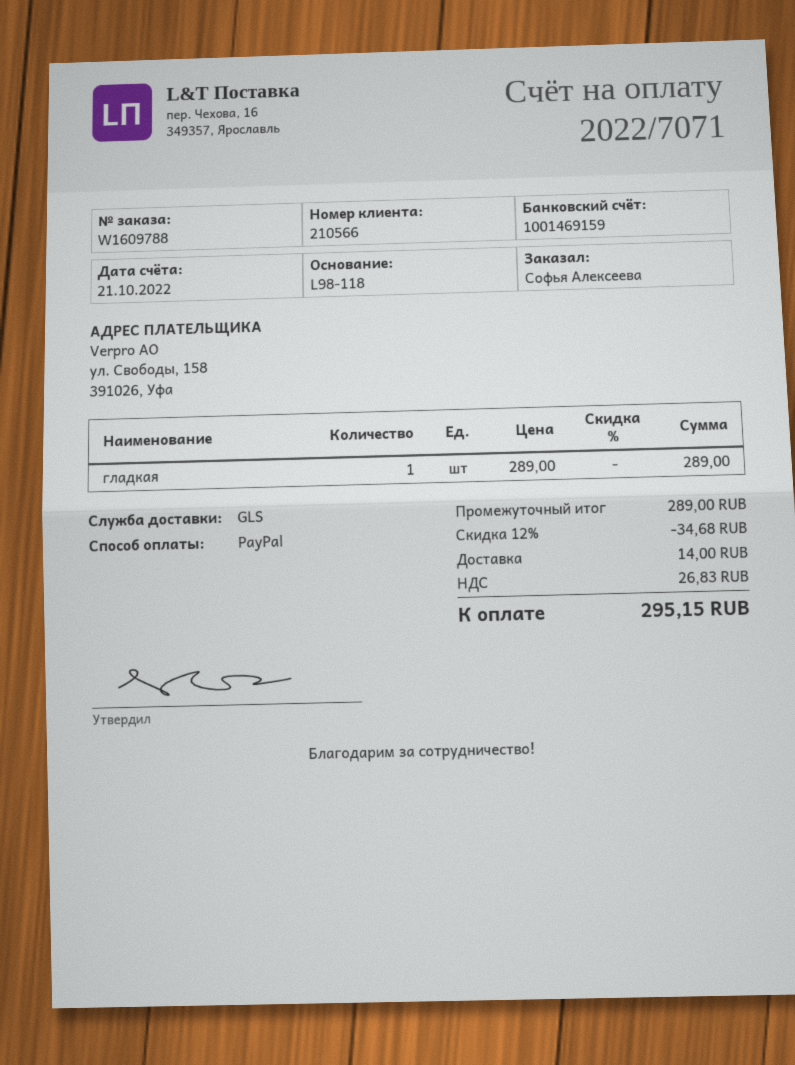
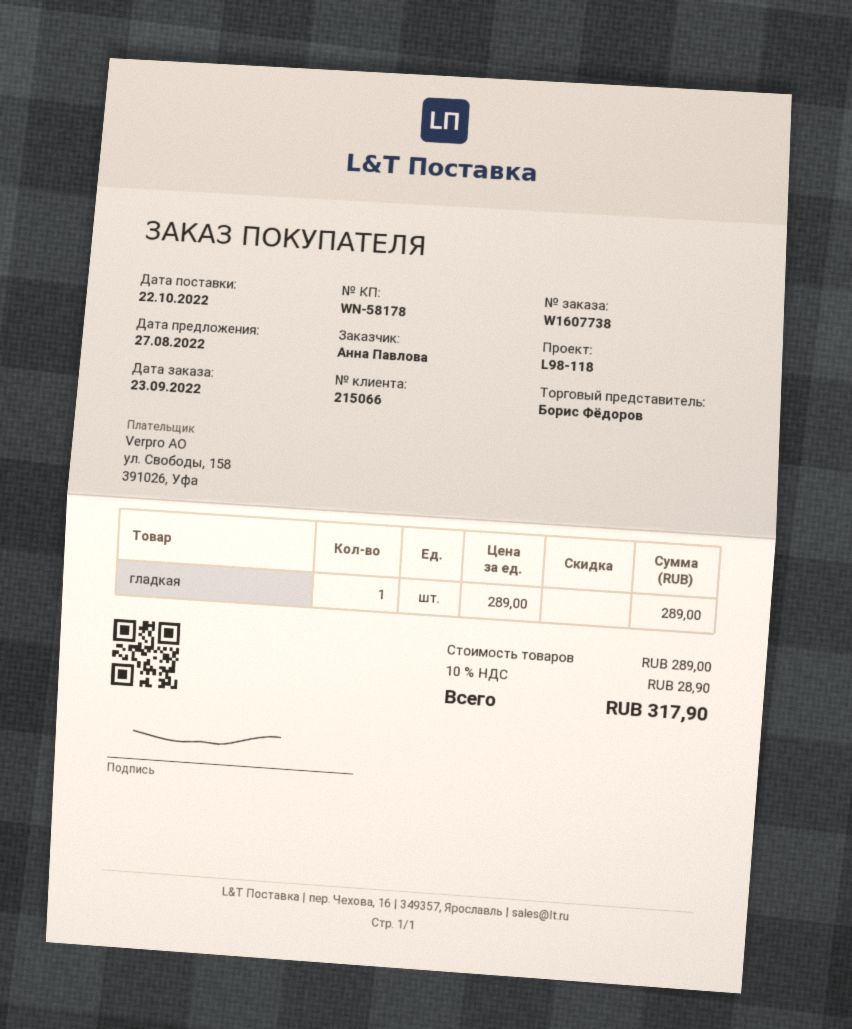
order number: W1609788 -> W1607738
customer number: 210566 -> 215066
ordered by: Софья Алексеева -> Анна Павлова
discount: 12% = 34.68 -> none
shipping: 14.00 -> none
tax: 26.83 -> 28.90
total: 295.15 -> 317.90

